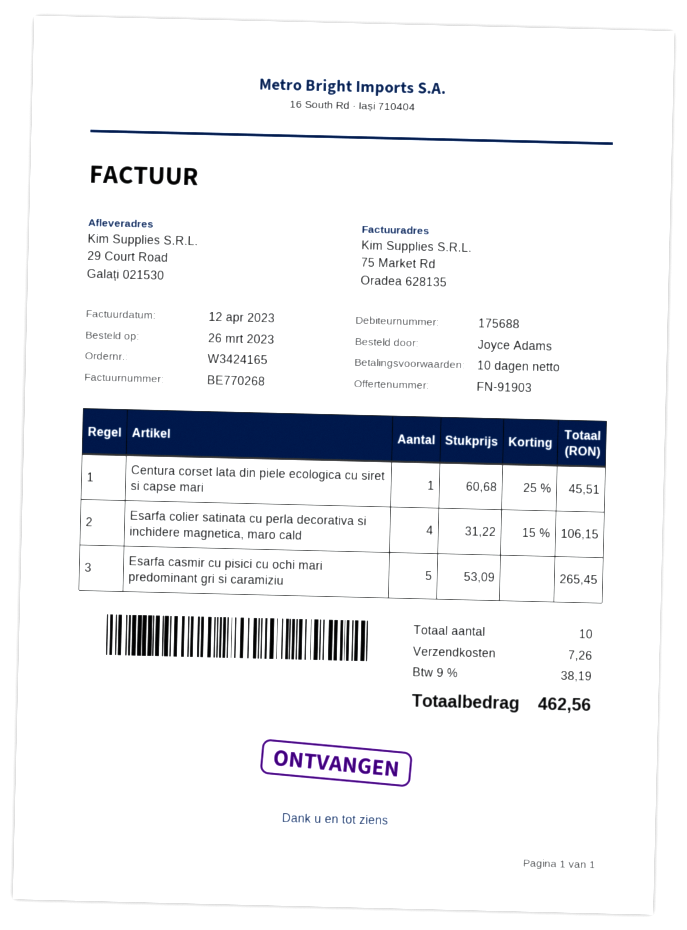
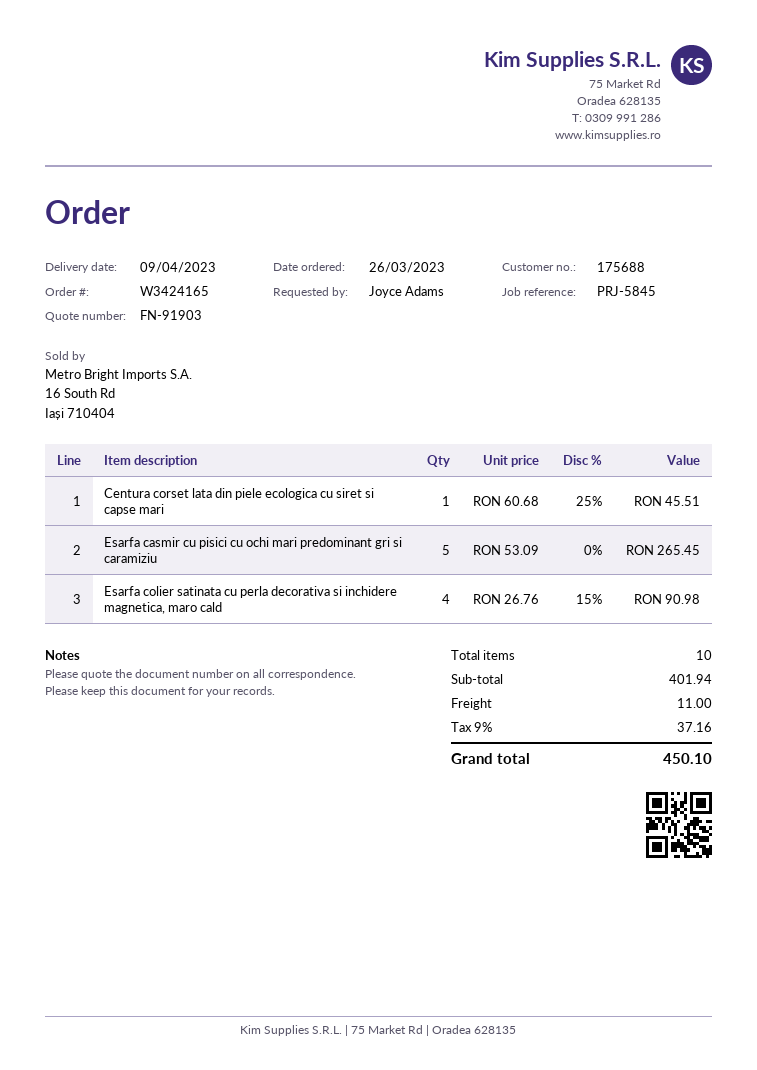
Esarfa colier satinata cu perla decorativa si inchidere magnetica, maro cald: 4 x 31.22 - 15% = 106.15 -> 4 x 26.76 - 15% = 90.98
shipping: 7.26 -> 11.00
tax: 9% = 38.19 -> 9% = 37.16
total: 462.56 -> 450.10

